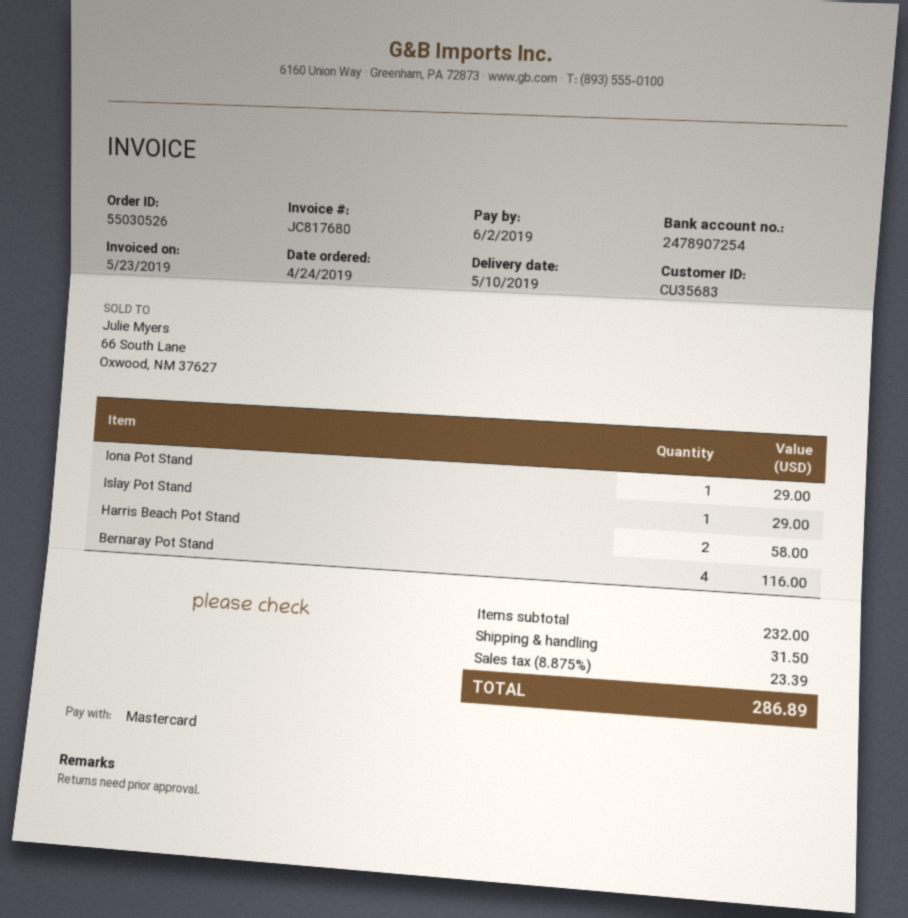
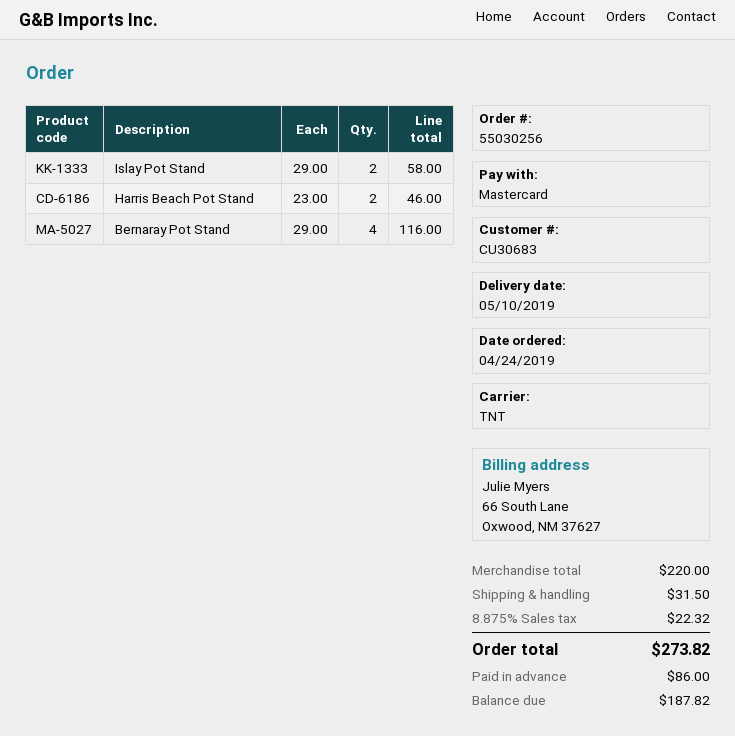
order number: 55030526 -> 55030256
customer number: CU35683 -> CU30683
Iona Pot Stand: 1 for 29.00 -> none
Islay Pot Stand: 1 for 29.00 -> 2 for 58.00
Harris Beach Pot Stand: 2 for 58.00 -> 2 for 46.00
subtotal: 232.00 -> 220.00
tax: 8.875% = 23.39 -> 8.875% = 22.32
total: 286.89 -> 273.82

